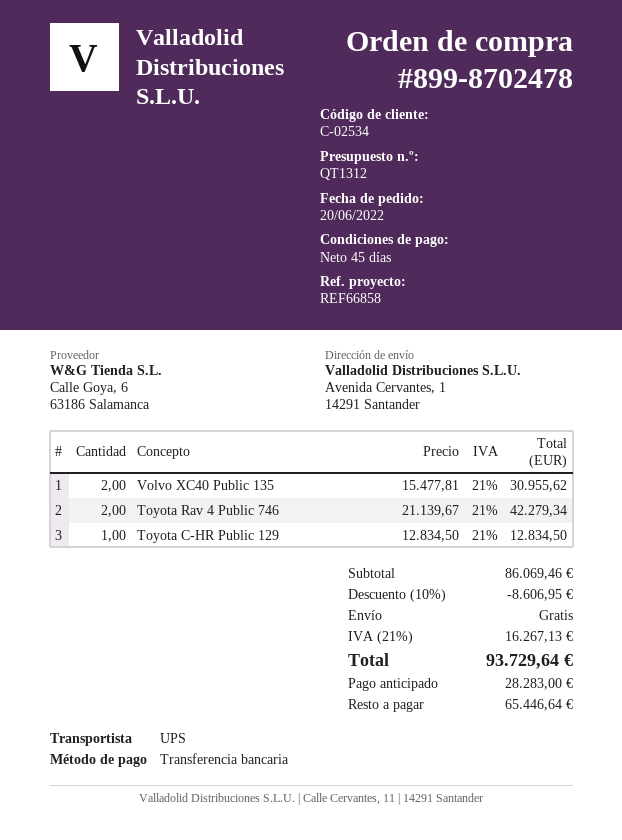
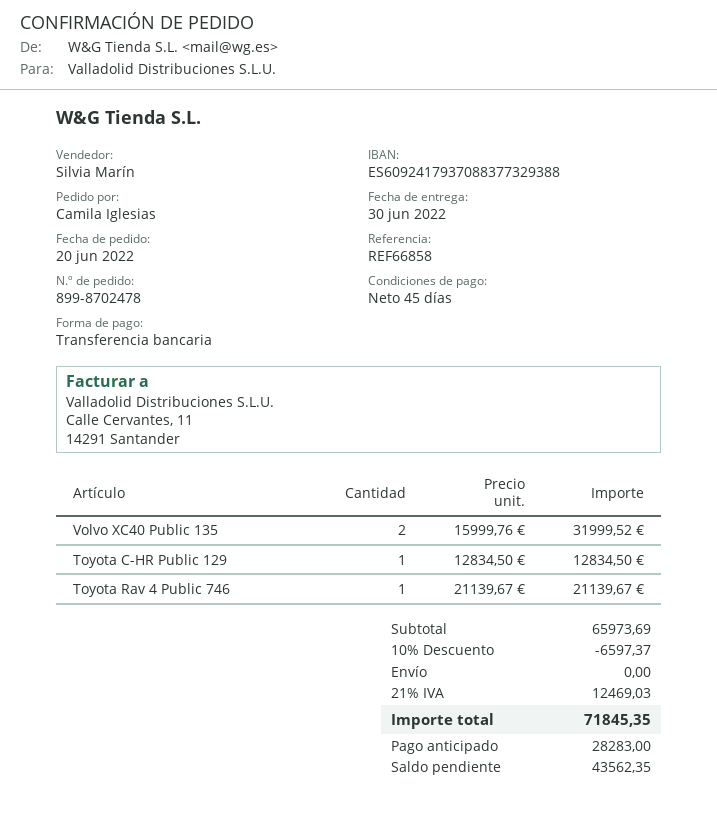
Volvo XC40 Public 135: 2 x 15477.81 = 30955.62 -> 2 x 15999.76 = 31999.52
Toyota Rav 4 Public 746: 2 x 21139.67 = 42279.34 -> 1 x 21139.67 = 21139.67
subtotal: 86069.46 -> 65973.69
discount: 10% = 8606.95 -> 10% = 6597.37
tax: 21% = 16267.13 -> 21% = 12469.03
total: 93729.64 -> 71845.35
balance: 65446.64 -> 43562.35

